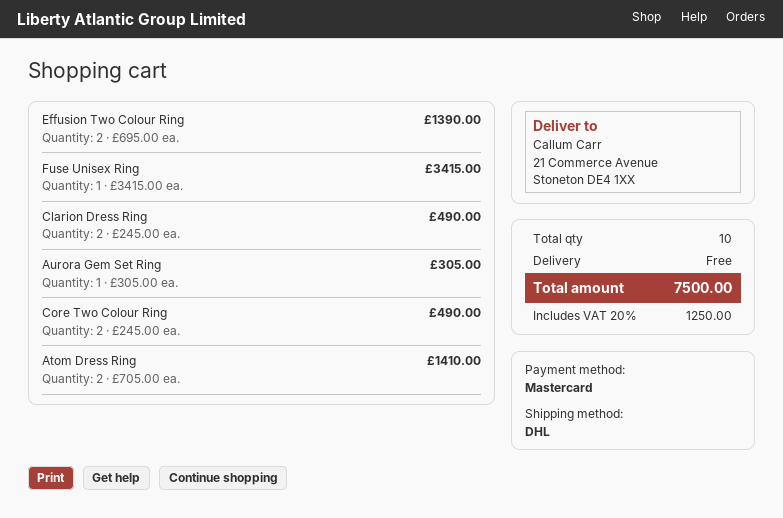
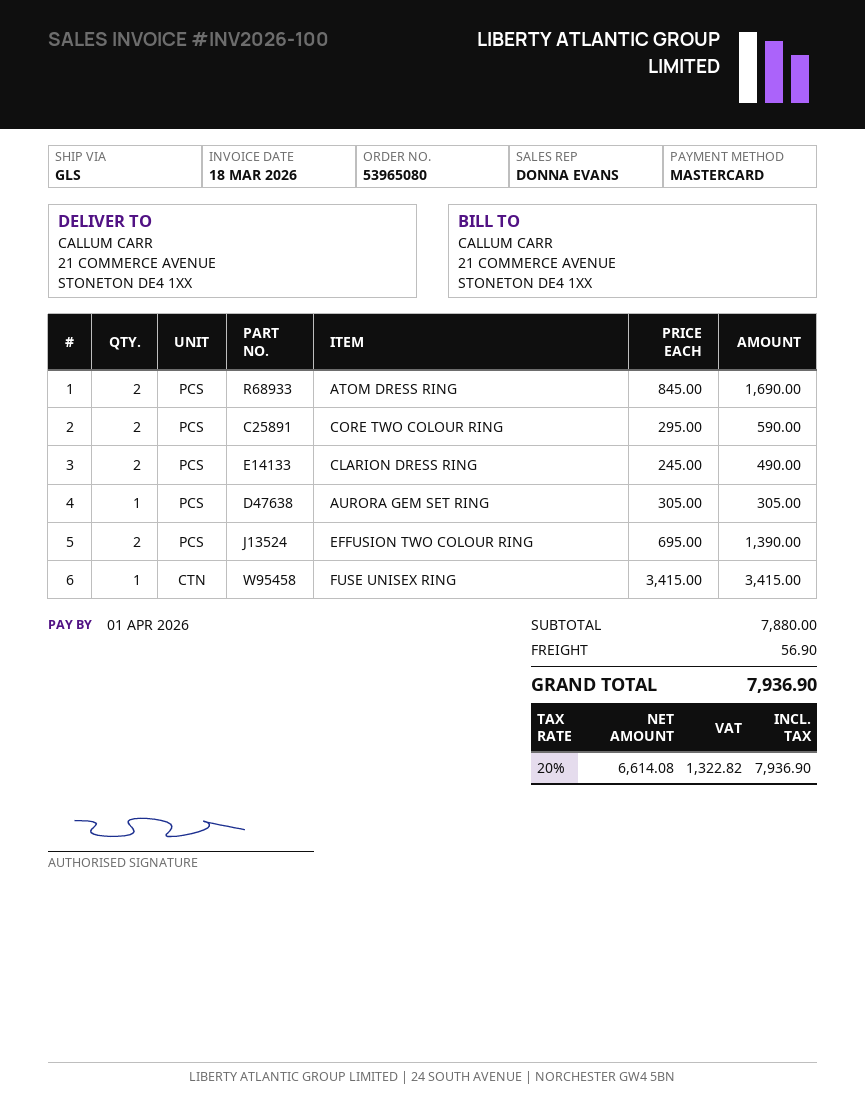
shipping method: DHL -> GLS
Core Two Colour Ring: 2 x 245.00 = 490.00 -> 2 x 295.00 = 590.00
Atom Dress Ring: 2 x 705.00 = 1410.00 -> 2 x 845.00 = 1690.00
shipping: 0.00 -> 56.90
tax: 20% = 1250.00 -> 20% = 1322.82
total: 7500.00 -> 7936.90

